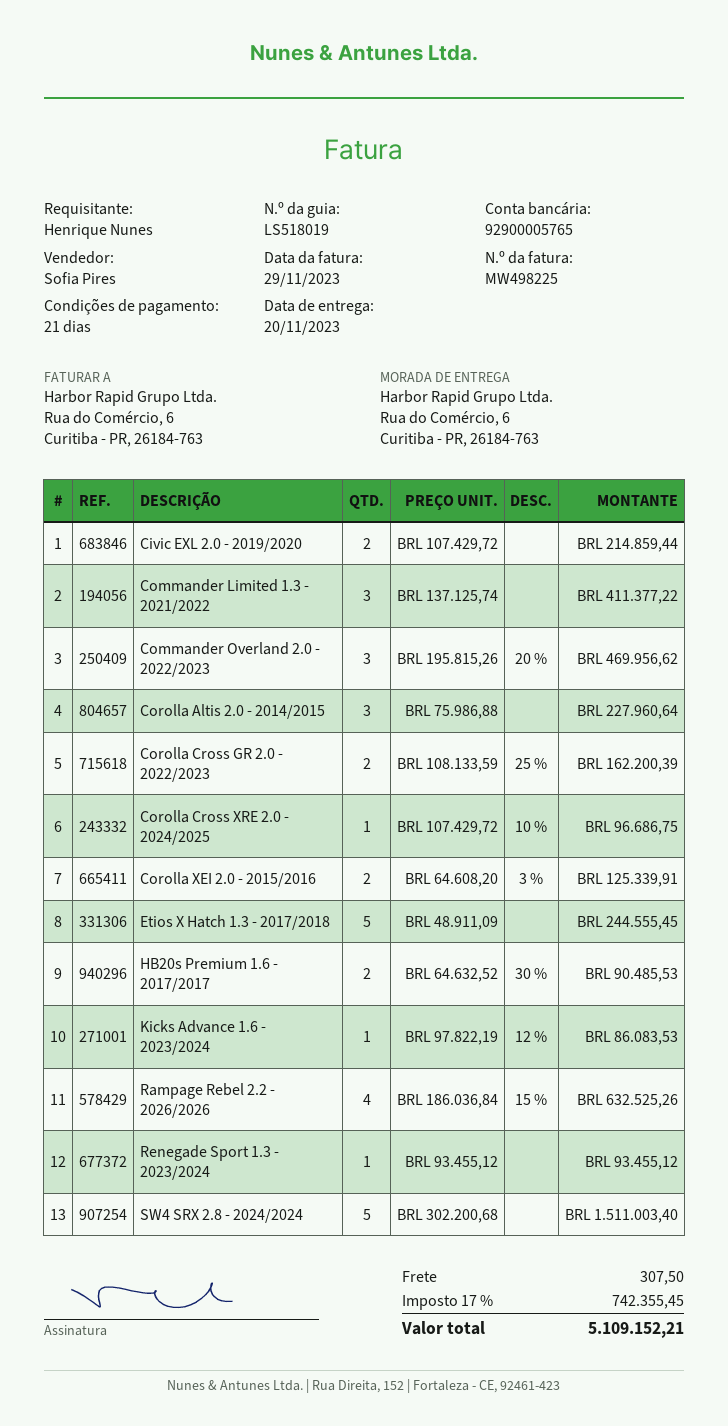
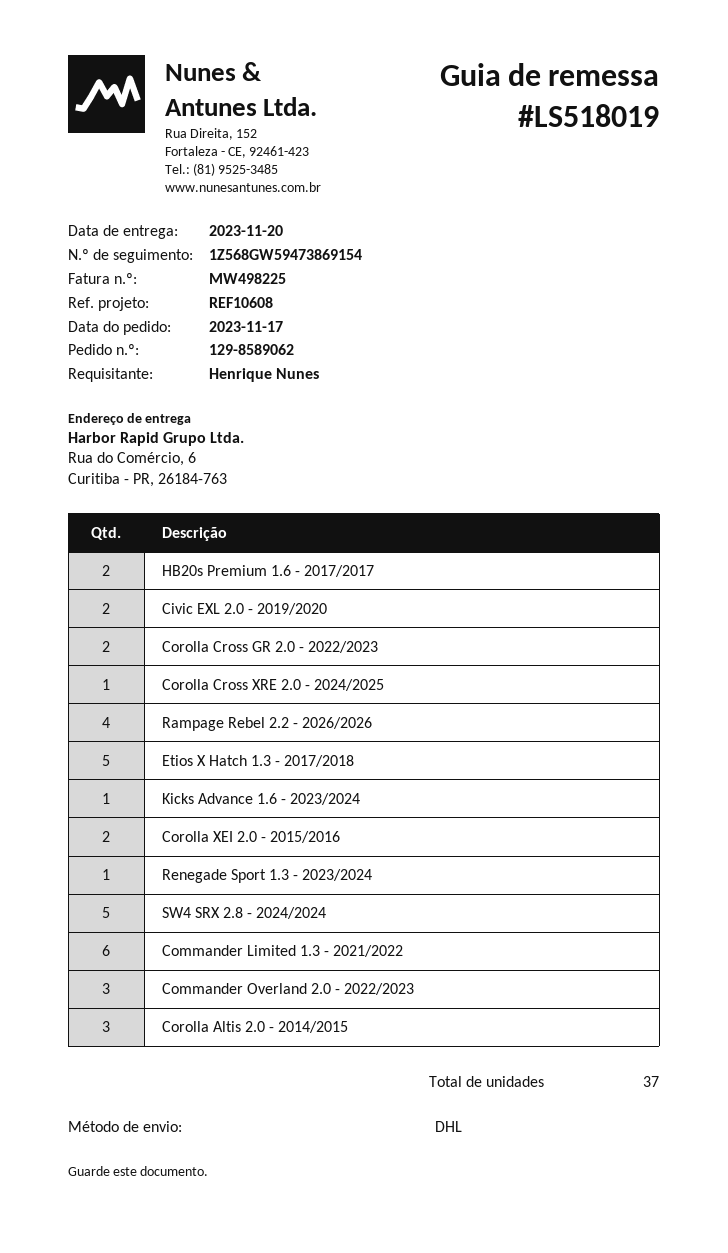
Commander Limited 1.3 - 2021/2022: 3 -> 6

